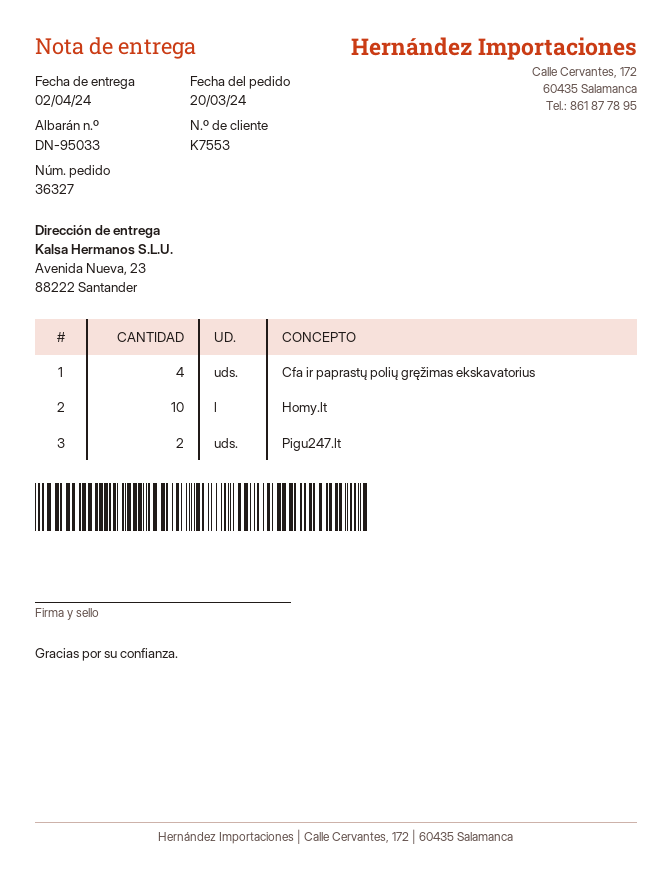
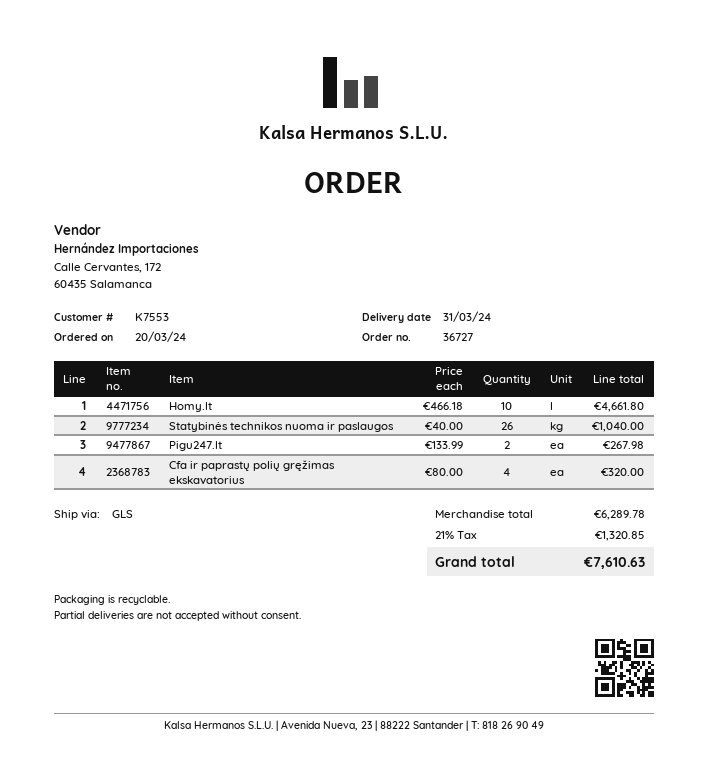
order number: 36327 -> 36727
delivery date: 2024-04-02 -> 2024-03-31
Statybinės technikos nuoma ir paslaugos: none -> 26

